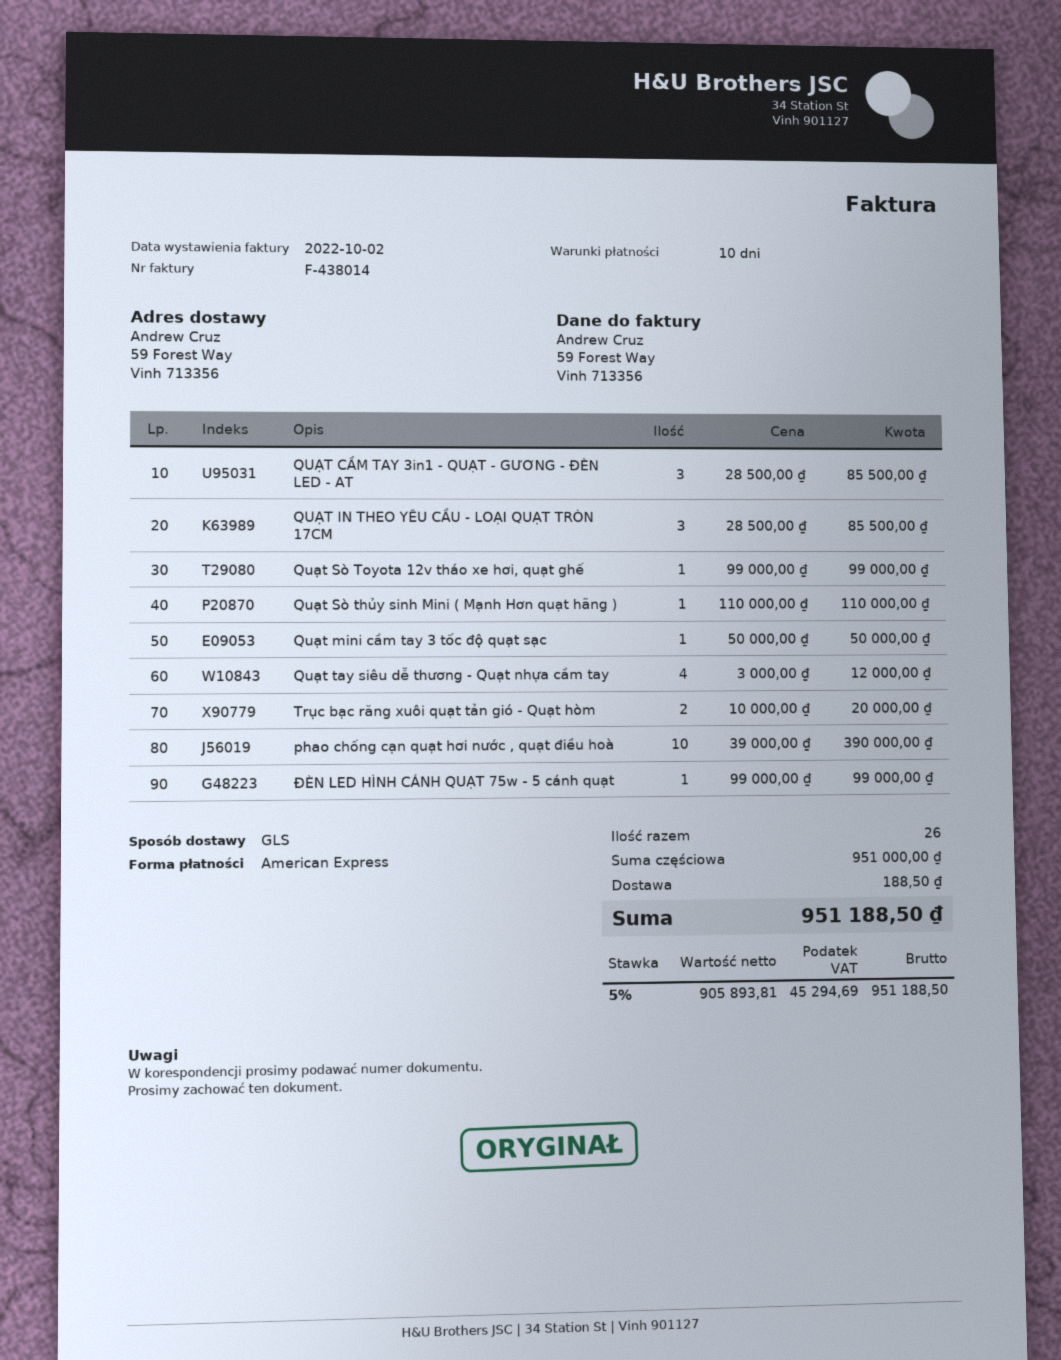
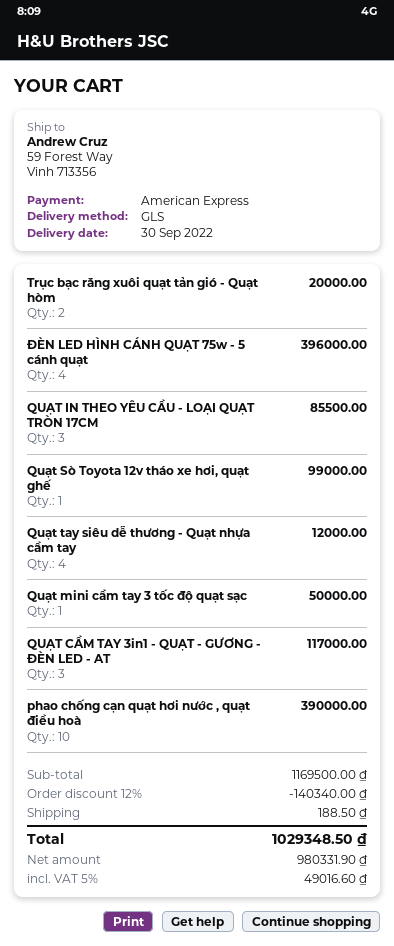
QUẠT CẦM TAY 3in1 - QUẠT - GƯƠNG - ĐÈN LED - AT: 3 for 85500.00 -> 3 for 117000.00
Quạt Sò thủy sinh Mini ( Mạnh Hơn quạt hãng ): 1 for 110000.00 -> none
ĐÈN LED HÌNH CÁNH QUẠT 75w - 5 cánh quạt: 1 for 99000.00 -> 4 for 396000.00
subtotal: 951000.00 -> 1169500.00
discount: none -> 12% = 140340.00
net: 905893.81 -> 980331.90
tax: 5% = 45294.69 -> 5% = 49016.60
total: 951188.50 -> 1029348.50

